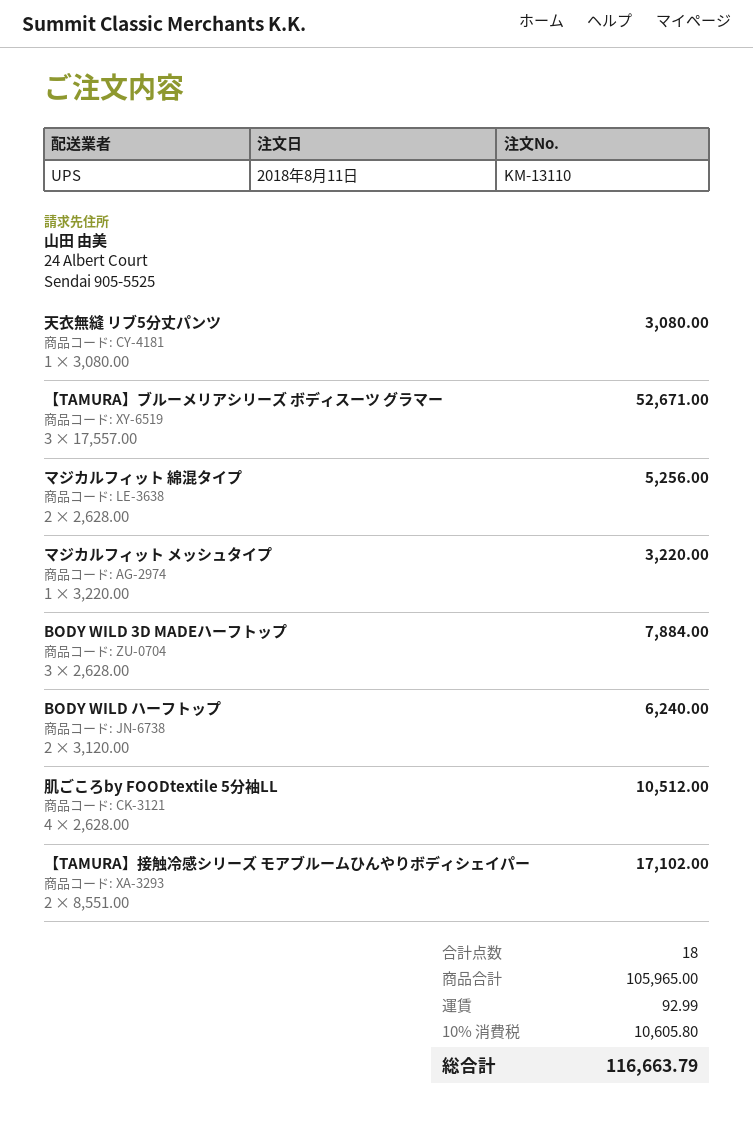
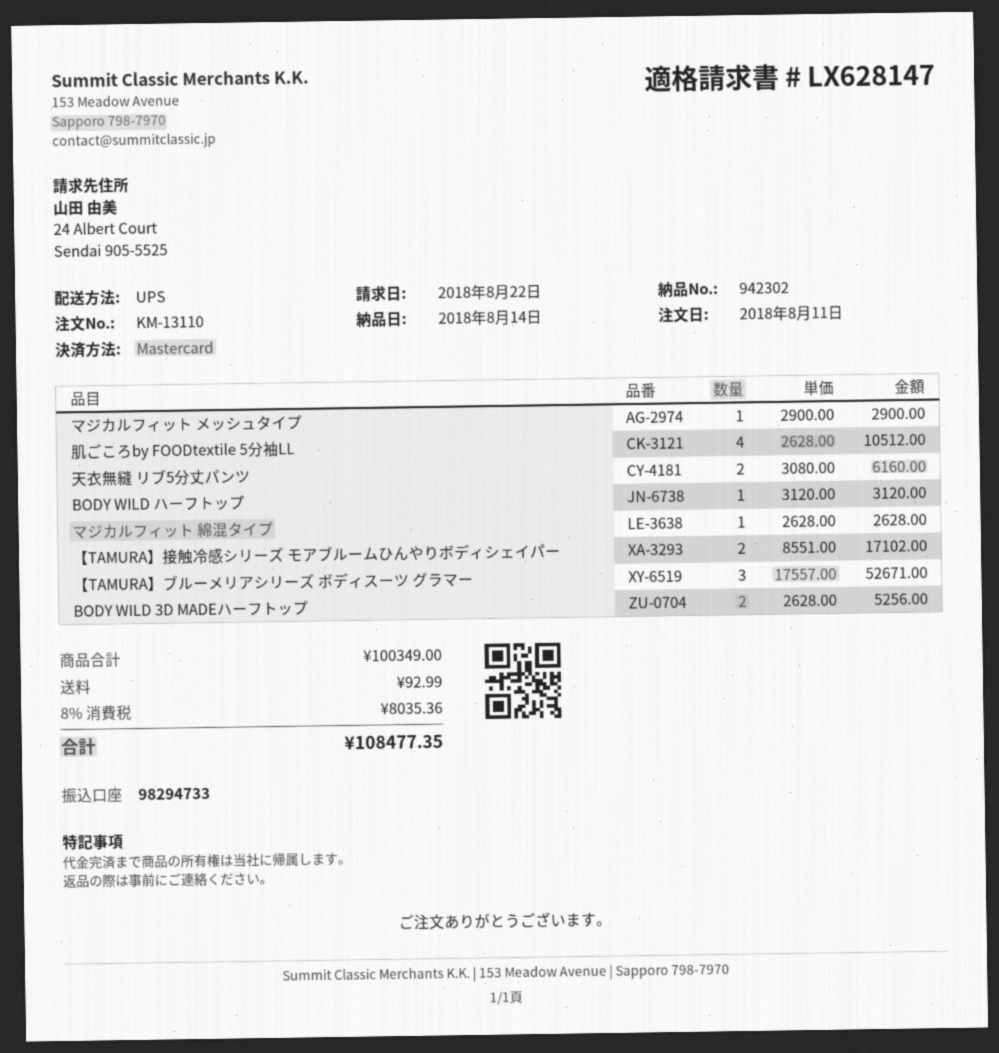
天衣無縫 リブ5分丈パンツ: 1 x 3080.00 = 3080.00 -> 2 x 3080.00 = 6160.00
マジカルフィット 綿混タイプ: 2 x 2628.00 = 5256.00 -> 1 x 2628.00 = 2628.00
マジカルフィット メッシュタイプ: 1 x 3220.00 = 3220.00 -> 1 x 2900.00 = 2900.00
BODY WILD 3D MADEハーフトップ: 3 x 2628.00 = 7884.00 -> 2 x 2628.00 = 5256.00
BODY WILD ハーフトップ: 2 x 3120.00 = 6240.00 -> 1 x 3120.00 = 3120.00
subtotal: 105965.00 -> 100349.00
tax: 10% = 10605.80 -> 8% = 8035.36
total: 116663.79 -> 108477.35

